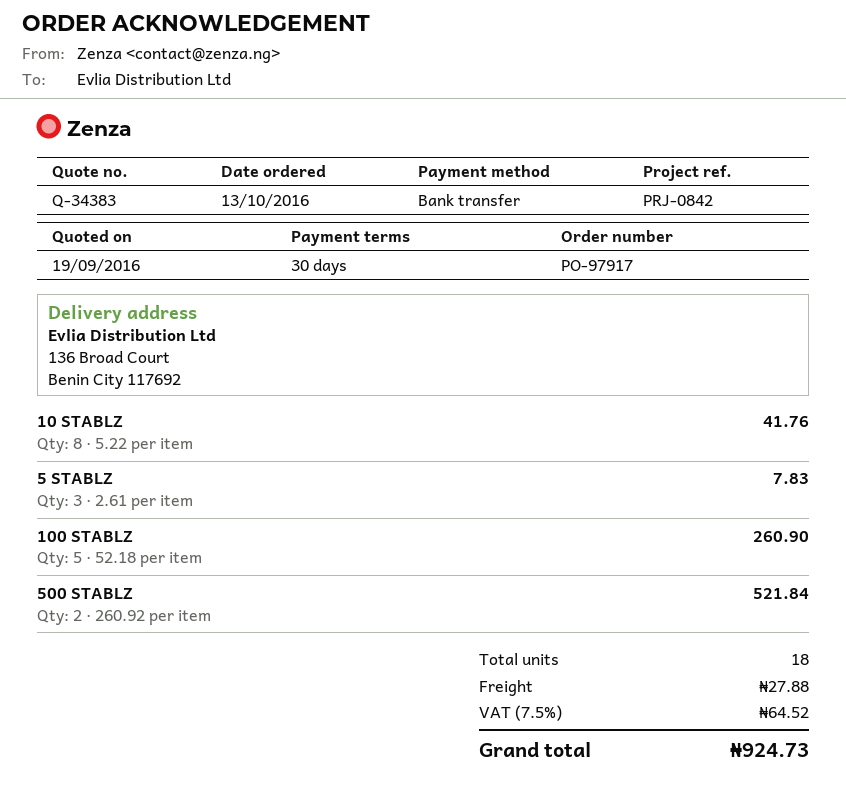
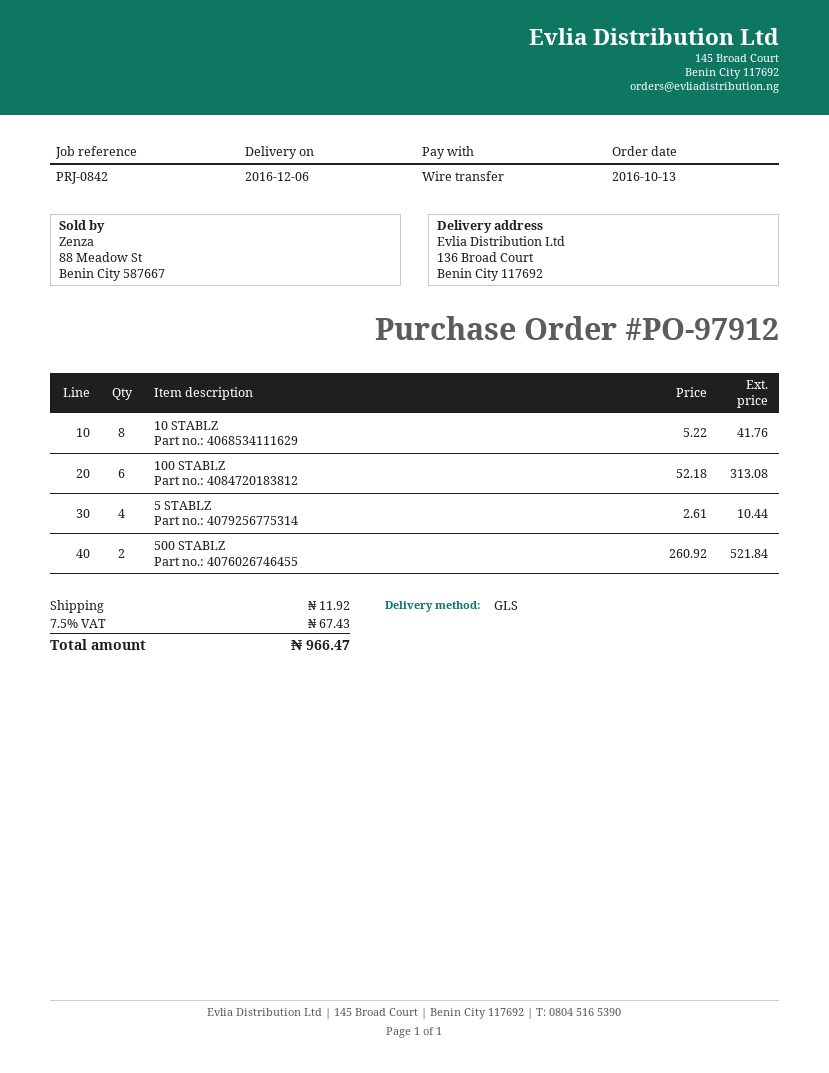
order number: PO-97917 -> PO-97912
5 STABLZ: 3 x 2.61 = 7.83 -> 4 x 2.61 = 10.44
100 STABLZ: 5 x 52.18 = 260.90 -> 6 x 52.18 = 313.08
shipping: 27.88 -> 11.92
tax: 7.5% = 64.52 -> 7.5% = 67.43
total: 924.73 -> 966.47

